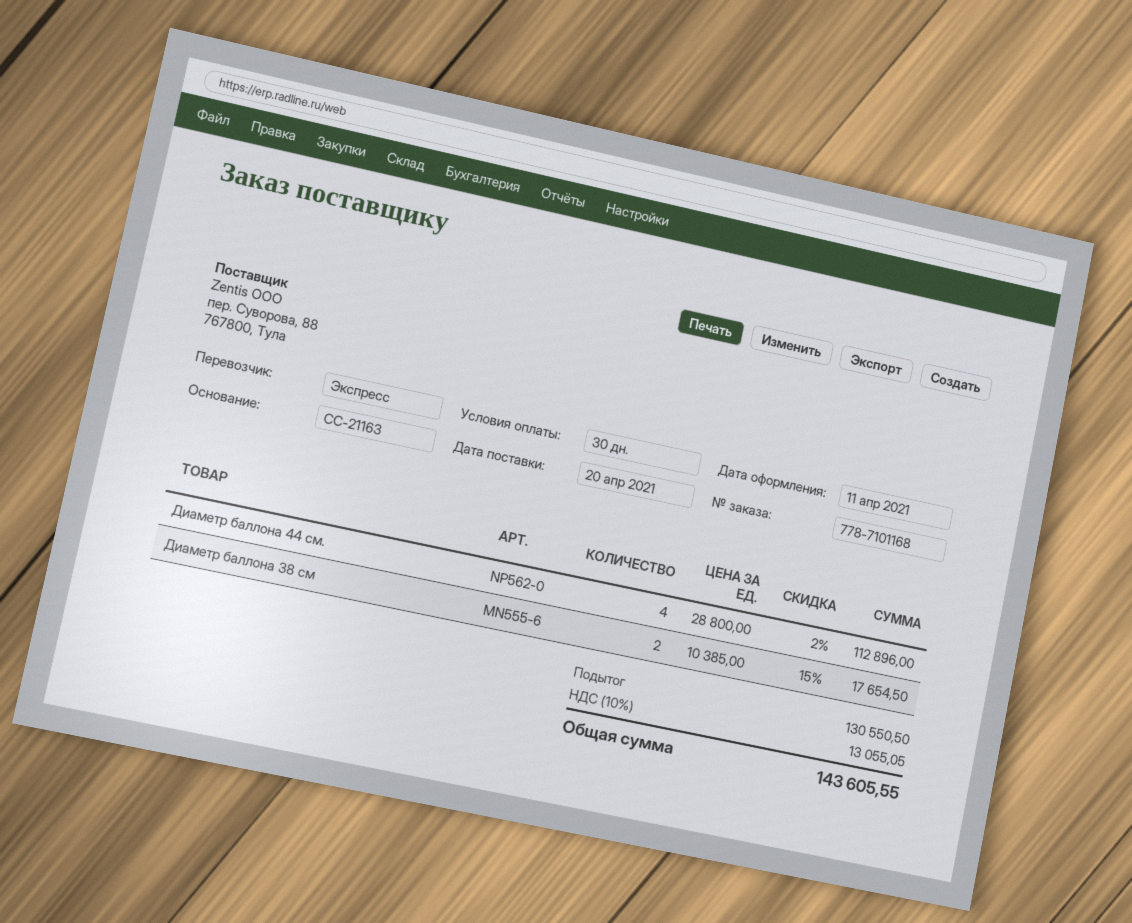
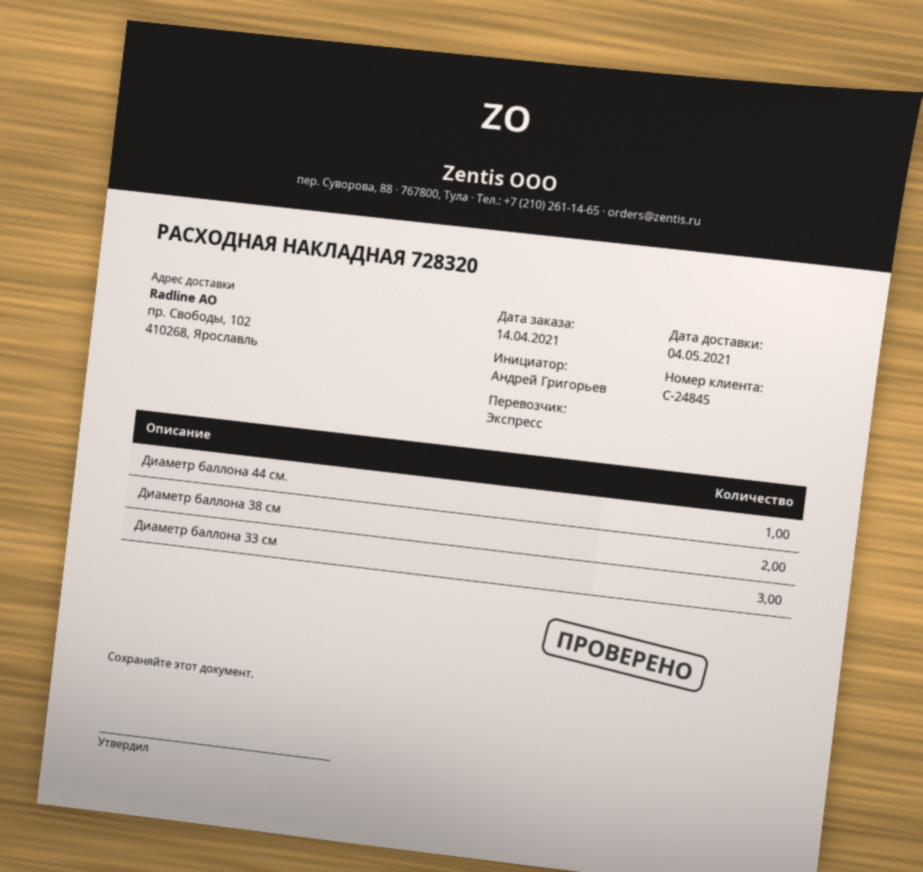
order date: 2021-04-11 -> 2021-04-14
delivery date: 2021-04-20 -> 2021-05-04
Диаметр баллона 44 см.: 4 -> 1
Диаметр баллона 33 см: none -> 3

